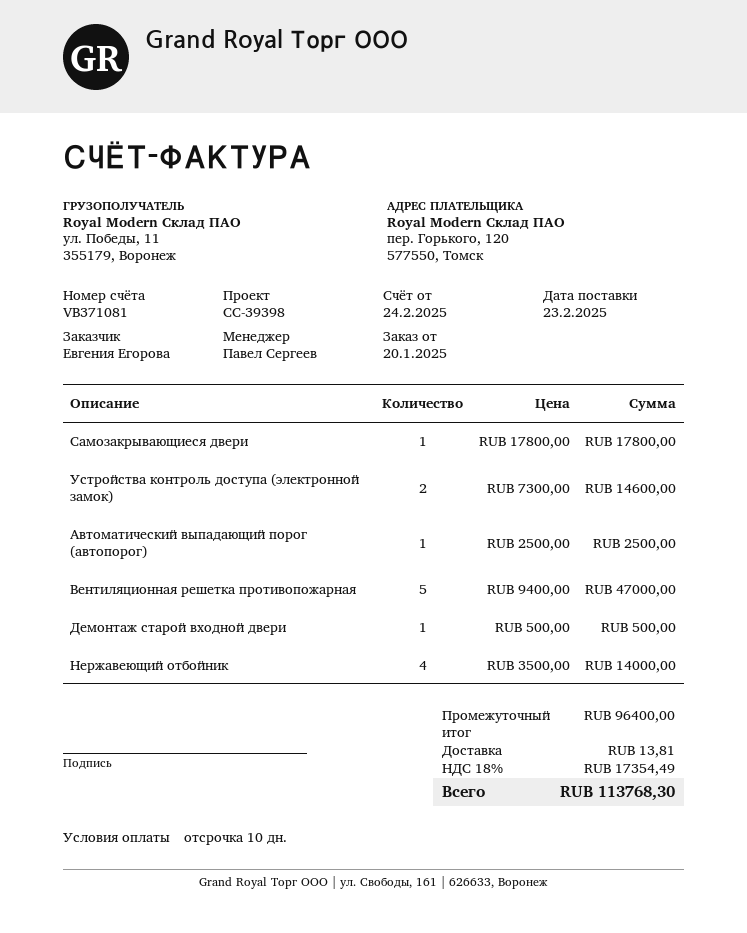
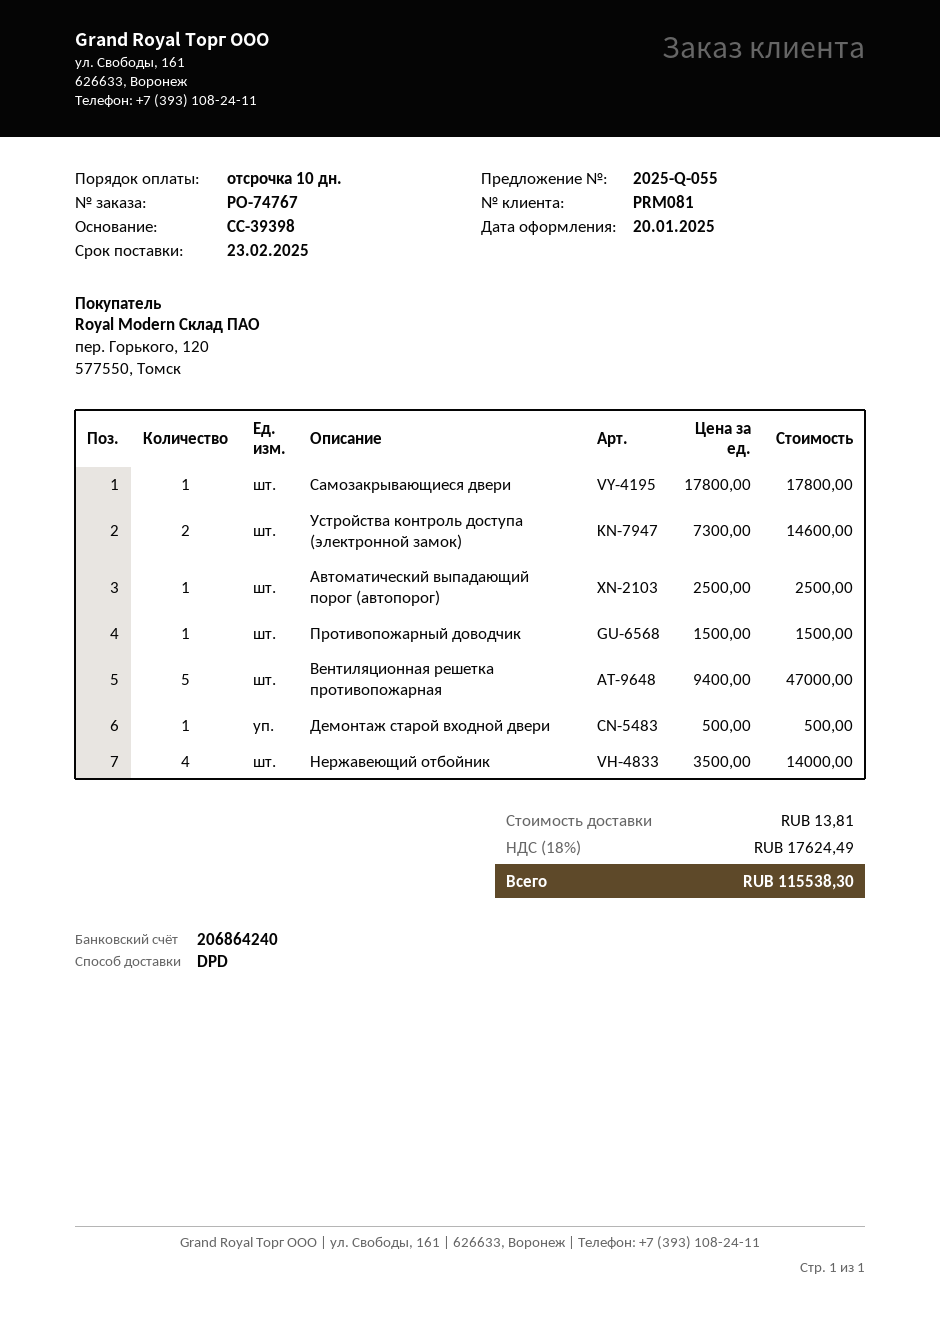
Противопожарный доводчик: none -> 1 x 1500.00 = 1500.00
tax: 18% = 17354.49 -> 18% = 17624.49
total: 113768.30 -> 115538.30

